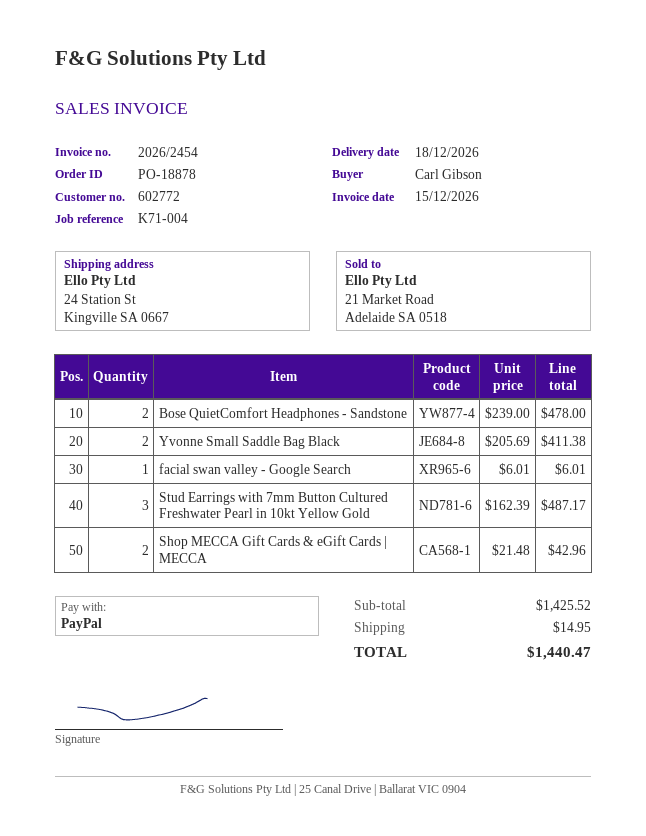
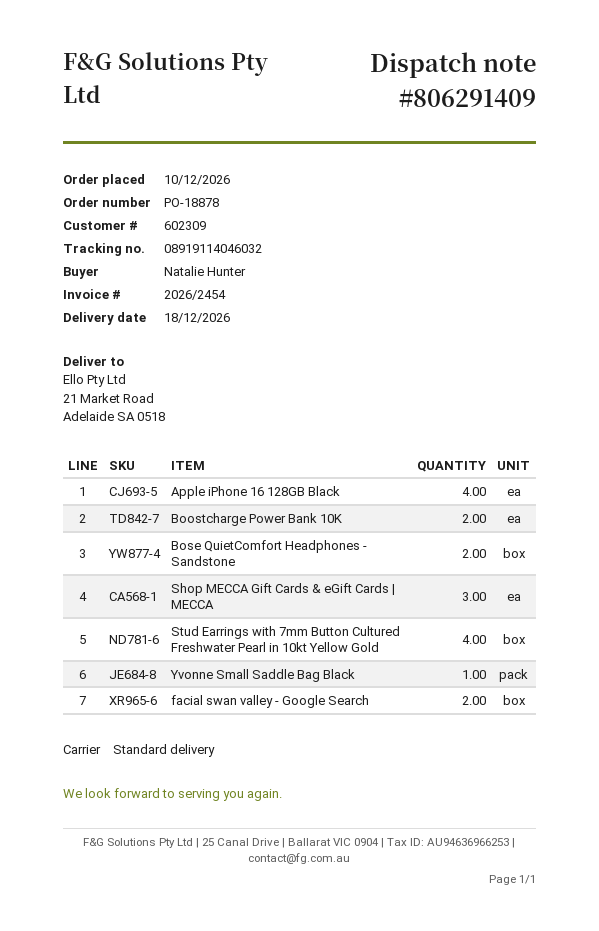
customer number: 602772 -> 602309
ordered by: Carl Gibson -> Natalie Hunter
ship to: 24 Station St, Kingville SA 0667 -> 21 Market Road, Adelaide SA 0518
Yvonne Small Saddle Bag Black: 2 -> 1
facial swan valley - Google Search: 1 -> 2
Stud Earrings with 7mm Button Cultured Freshwater Pearl in 10kt Yellow Gold: 3 -> 4
Shop MECCA Gift Cards & eGift Cards | MECCA: 2 -> 3
Apple iPhone 16 128GB Black: none -> 4
Boostcharge Power Bank 10K: none -> 2

